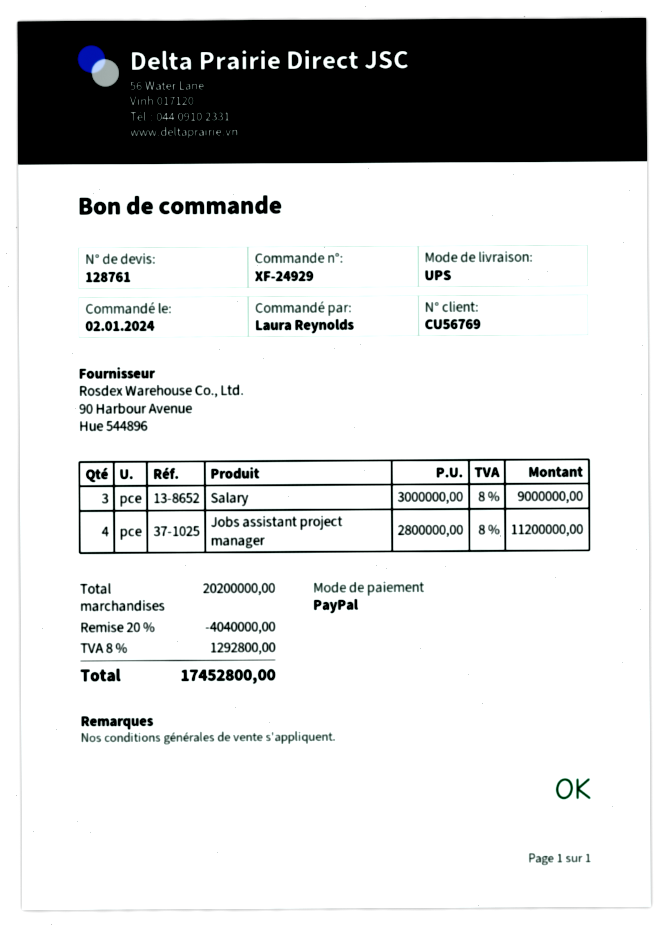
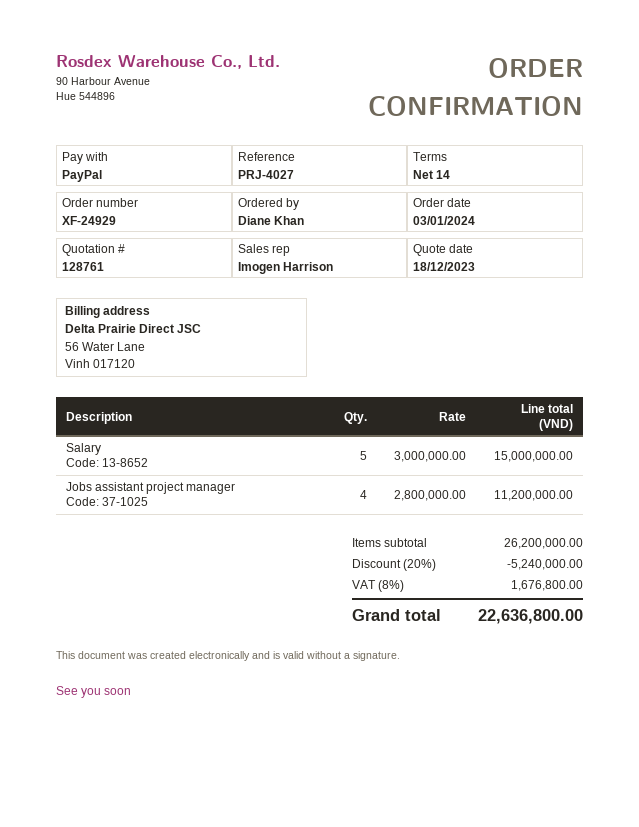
order date: 2024-01-02 -> 2024-01-03
ordered by: Laura Reynolds -> Diane Khan
Salary: 3 x 3000000.00 = 9000000.00 -> 5 x 3000000.00 = 15000000.00
subtotal: 20200000.00 -> 26200000.00
discount: 20% = 4040000.00 -> 20% = 5240000.00
tax: 8% = 1292800.00 -> 8% = 1676800.00
total: 17452800.00 -> 22636800.00

